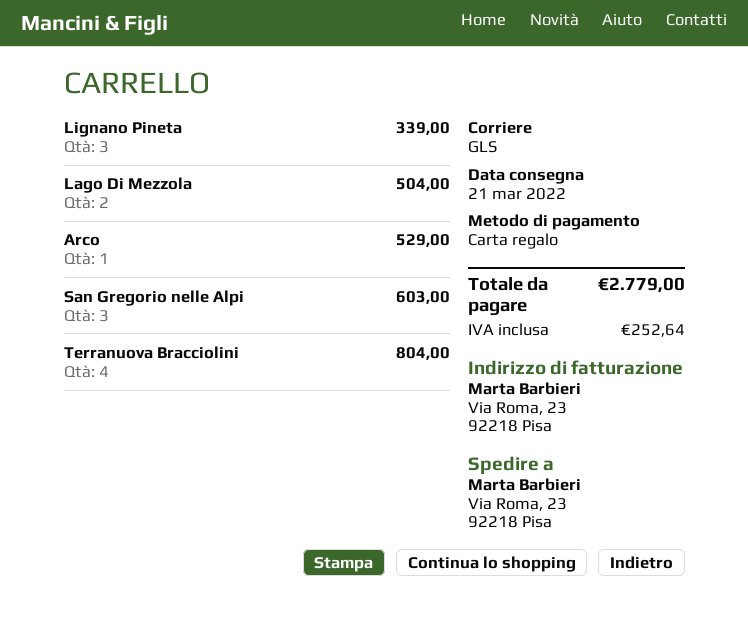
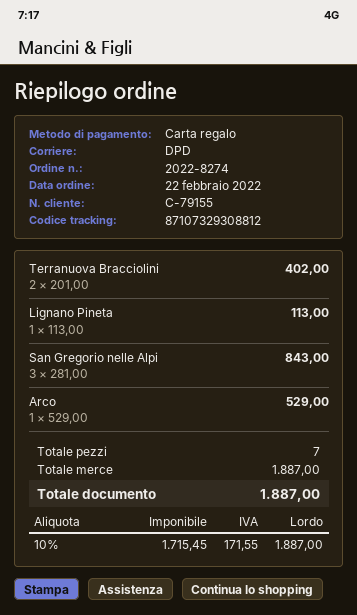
shipping method: GLS -> DPD
Lignano Pineta: 3 for 339.00 -> 1 for 113.00
Lago Di Mezzola: 2 for 504.00 -> none
San Gregorio nelle Alpi: 3 for 603.00 -> 3 for 843.00
Terranuova Bracciolini: 4 for 804.00 -> 2 for 402.00
tax: 252.64 -> 171.55
total: 2779.00 -> 1887.00

